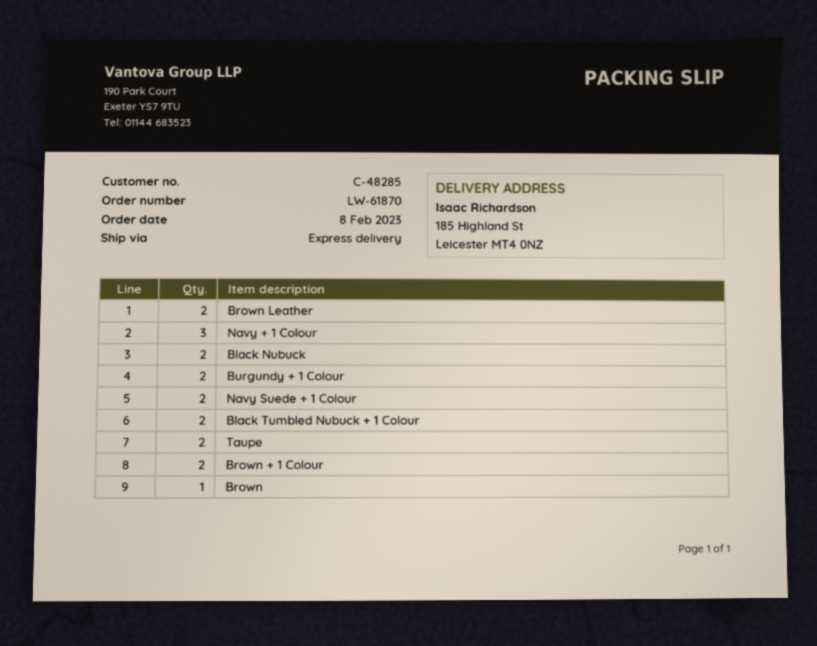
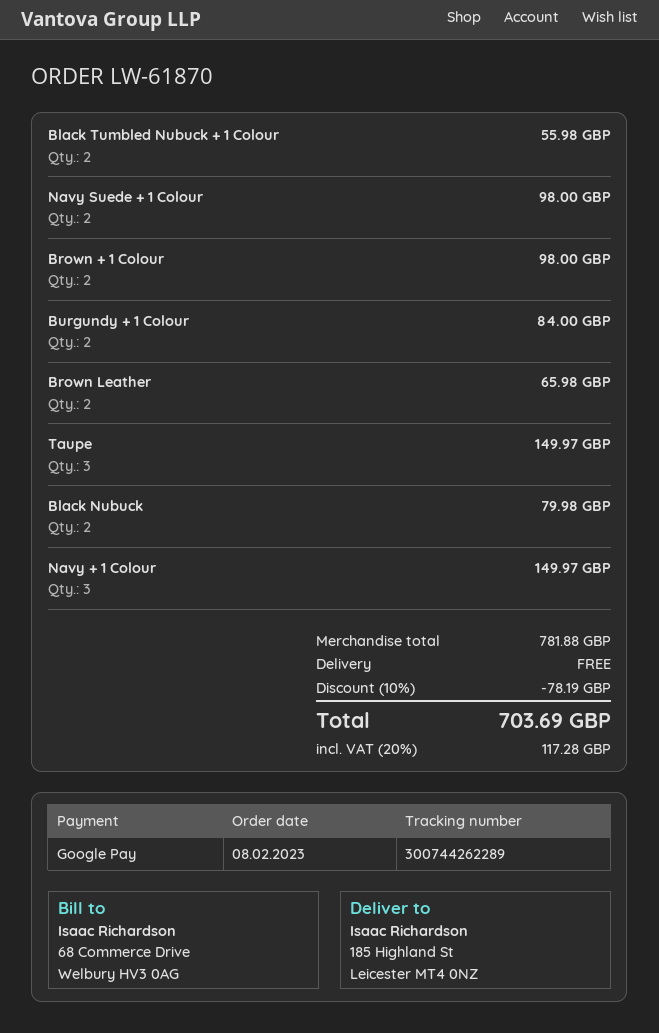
Taupe: 2 -> 3
Brown: 1 -> none

